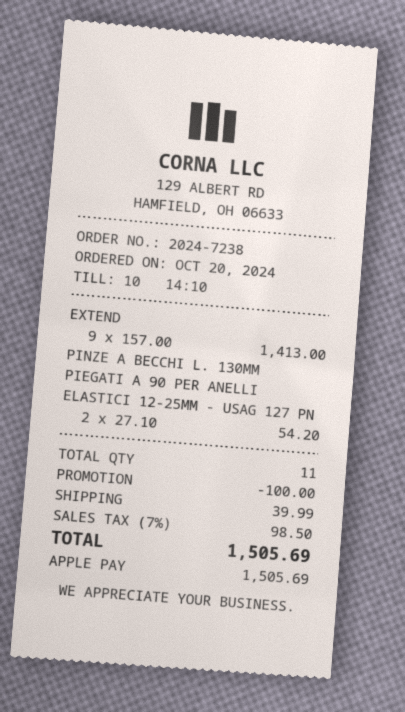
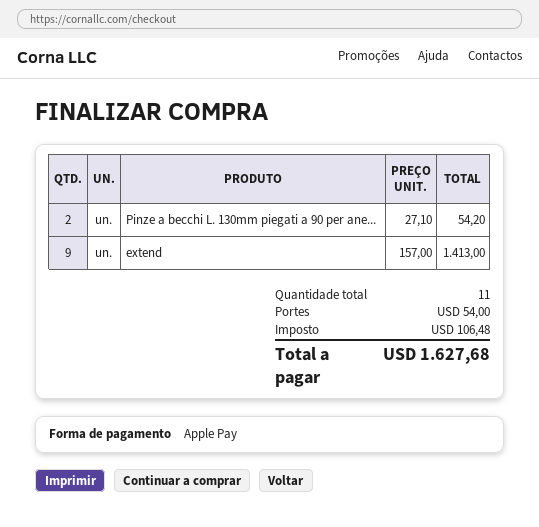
discount: 100.00 -> none
shipping: 39.99 -> 54.00
tax: 98.50 -> 106.48
total: 1505.69 -> 1627.68

